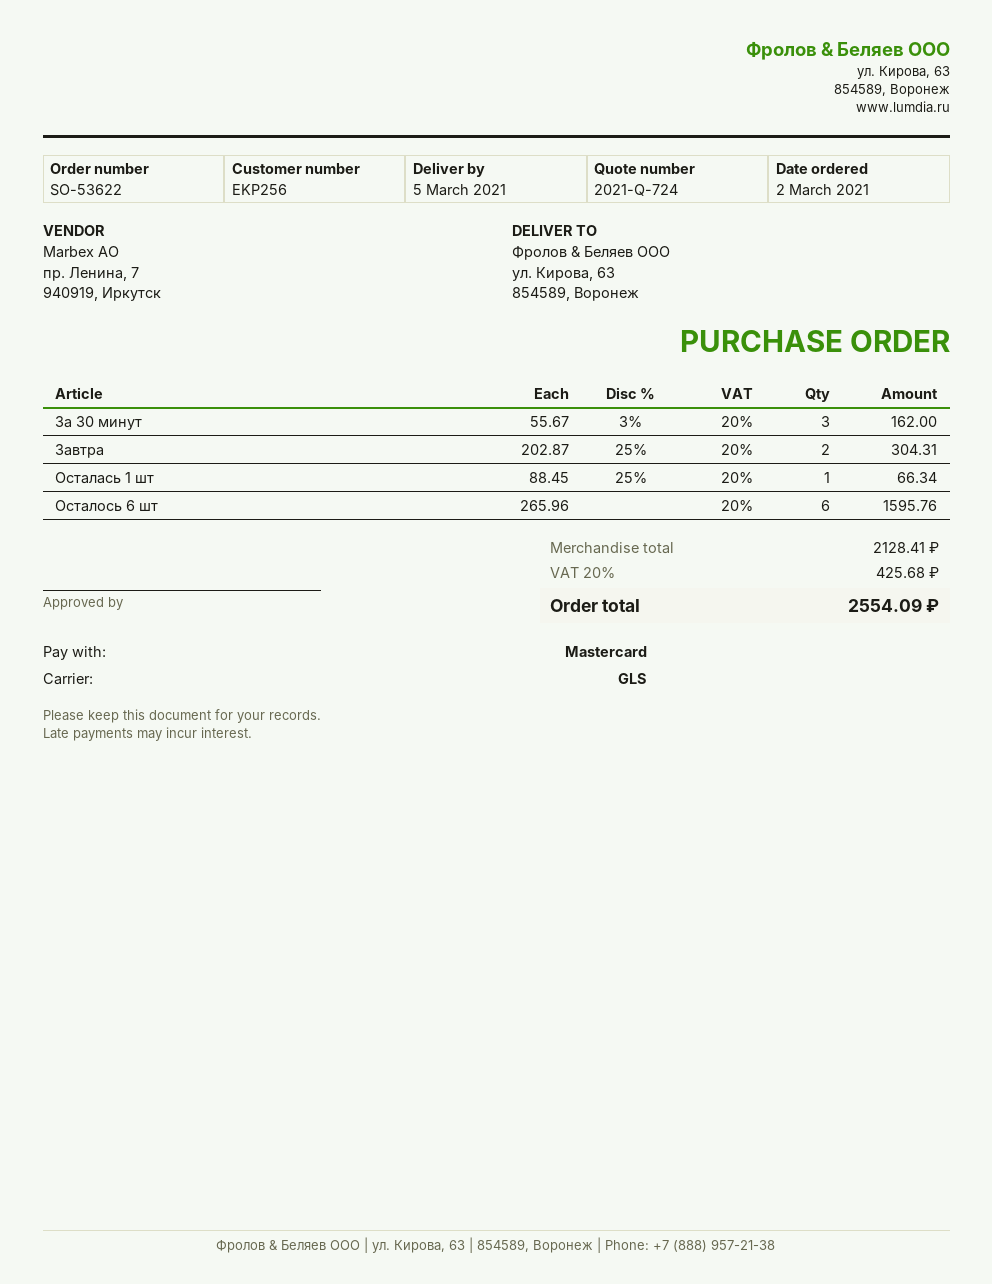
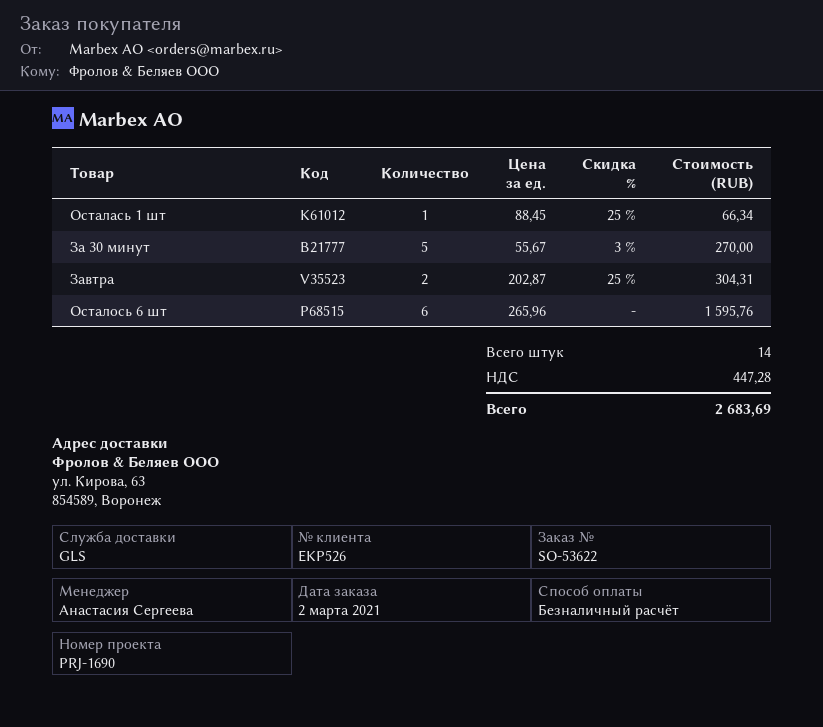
customer number: EKP256 -> EKP526
payment method: Mastercard -> bank transfer
За 30 минут: 3 x 55.67 - 3% = 162.00 -> 5 x 55.67 - 3% = 270.00
tax: 425.68 -> 447.28
total: 2554.09 -> 2683.69

